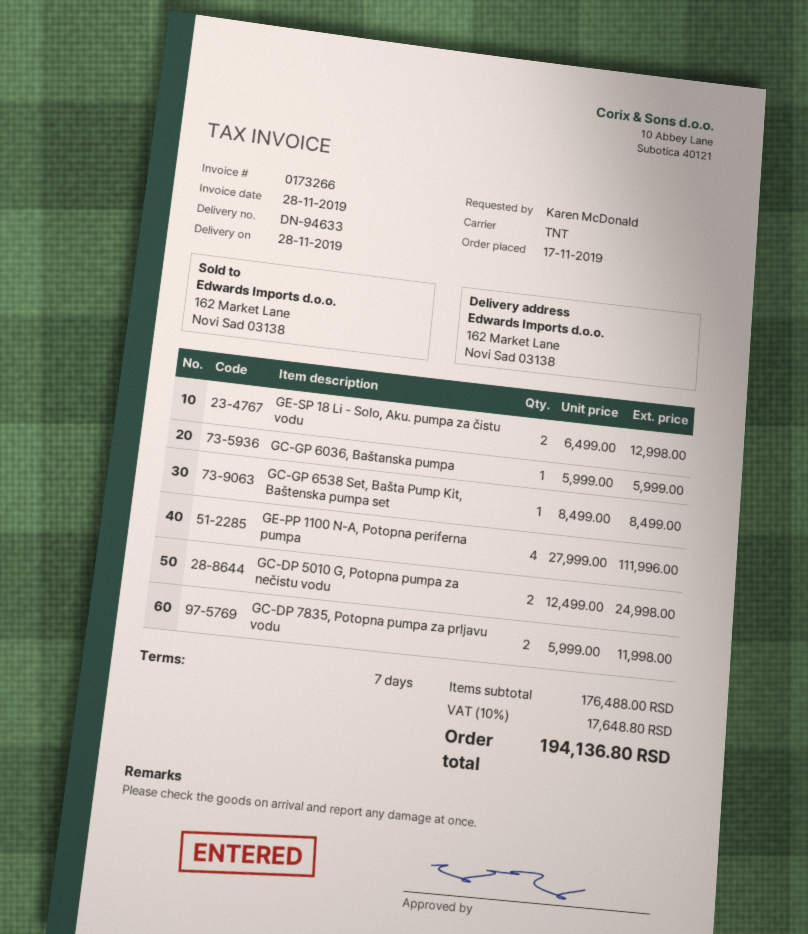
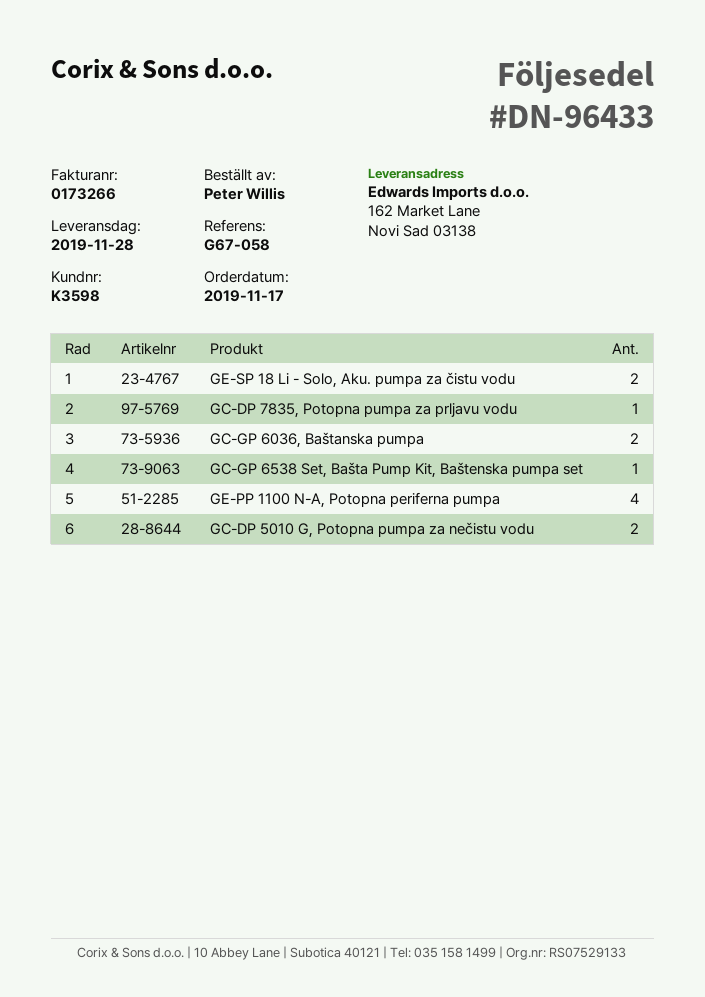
delivery note number: DN-94633 -> DN-96433
ordered by: Karen McDonald -> Peter Willis
GC-GP 6036, Baštanska pumpa: 1 -> 2
GC-DP 7835, Potopna pumpa za prljavu vodu: 2 -> 1

